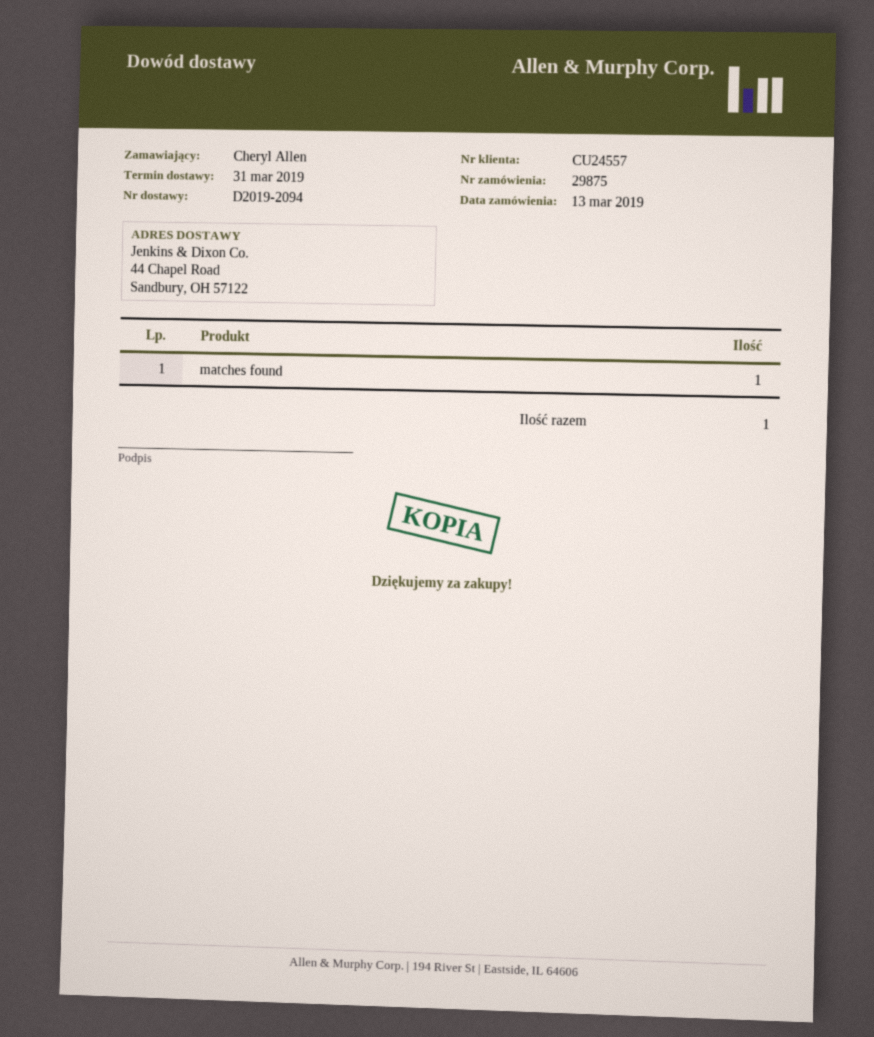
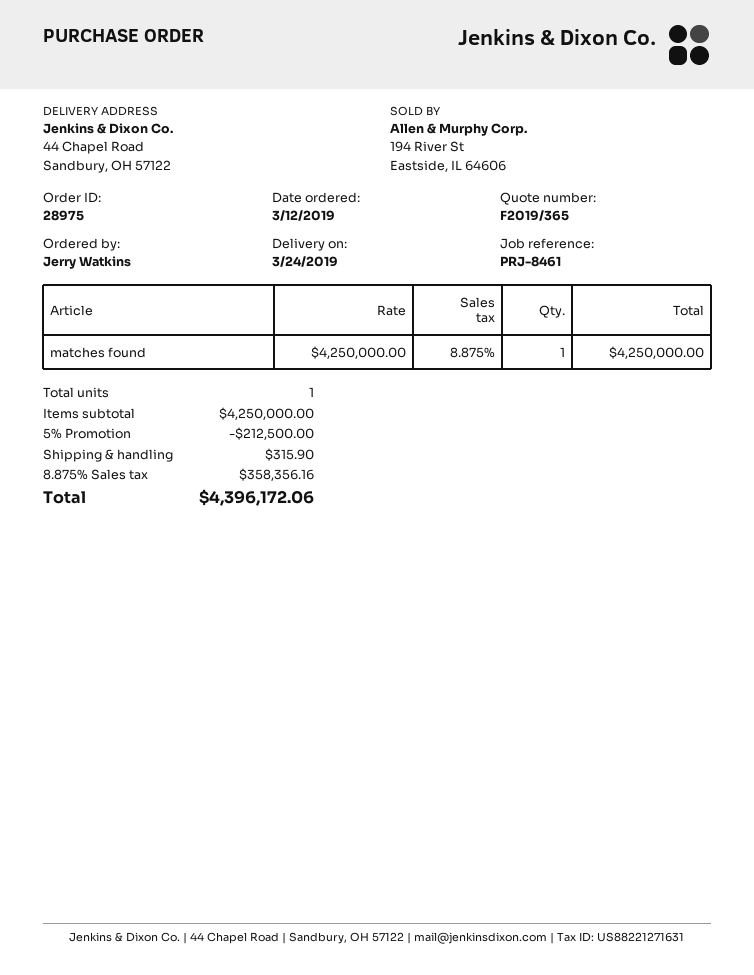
order number: 29875 -> 28975
order date: 2019-03-13 -> 2019-03-12
delivery date: 2019-03-31 -> 2019-03-24
ordered by: Cheryl Allen -> Jerry Watkins

